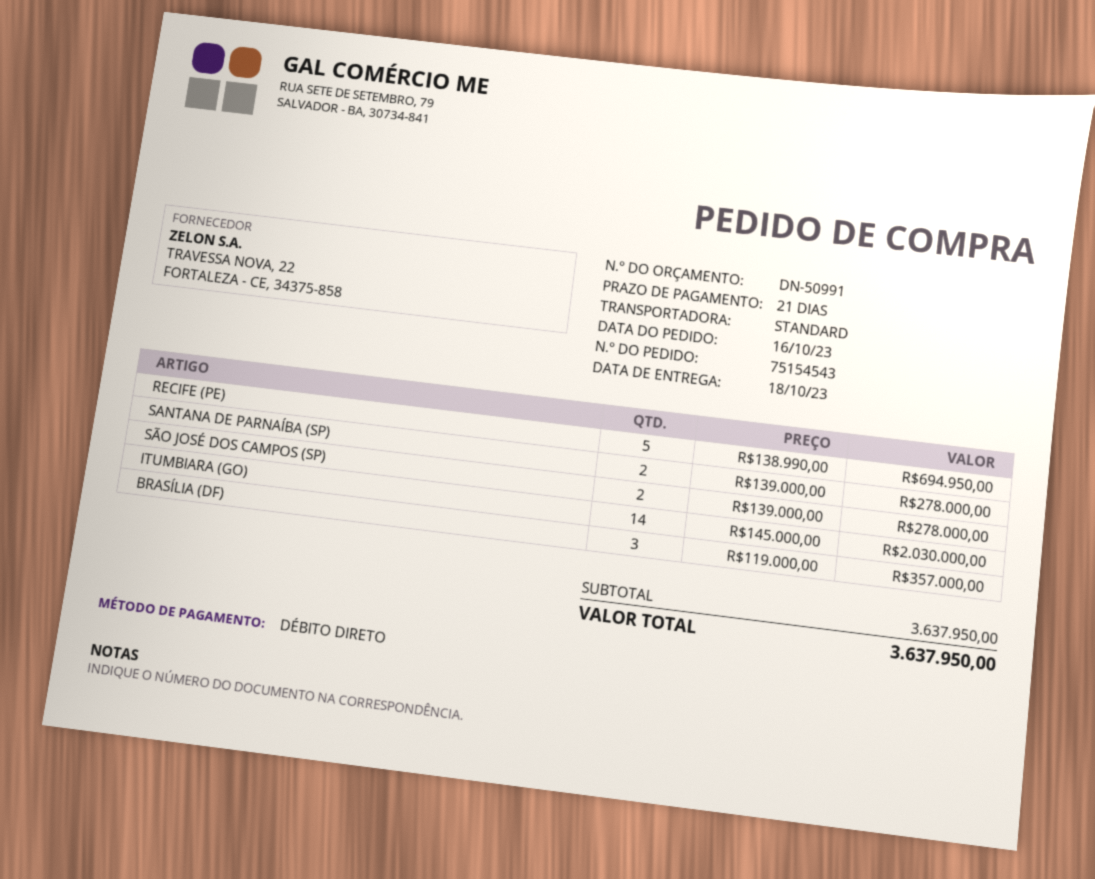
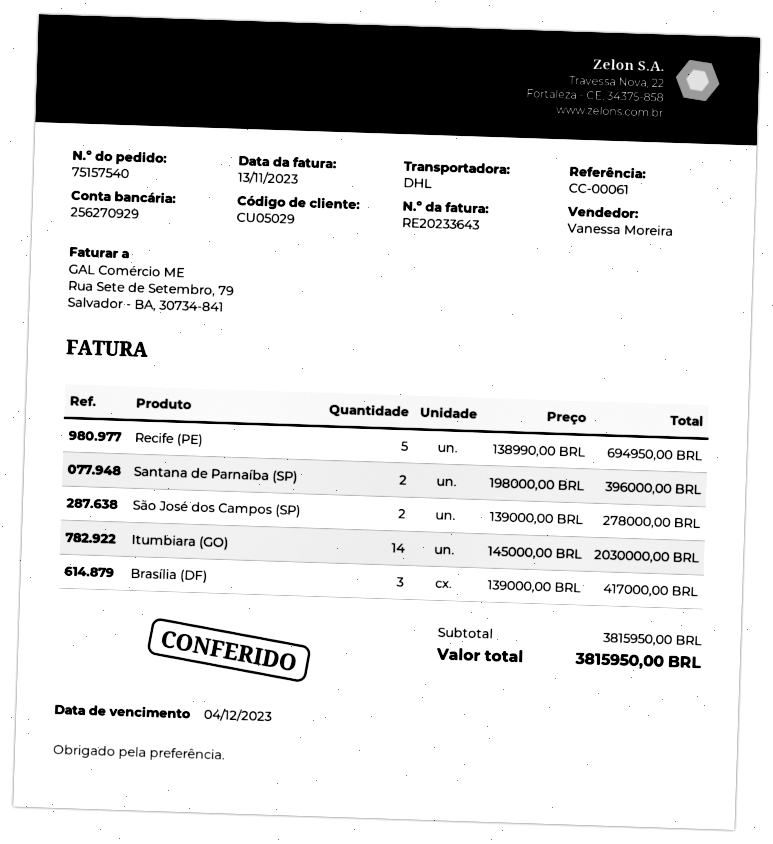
order number: 75154543 -> 75157540
shipping method: standard -> DHL
SANTANA DE PARNAÍBA (SP): 2 x 139000.00 = 278000.00 -> 2 x 198000.00 = 396000.00
BRASÍLIA (DF): 3 x 119000.00 = 357000.00 -> 3 x 139000.00 = 417000.00
subtotal: 3637950.00 -> 3815950.00
total: 3637950.00 -> 3815950.00

